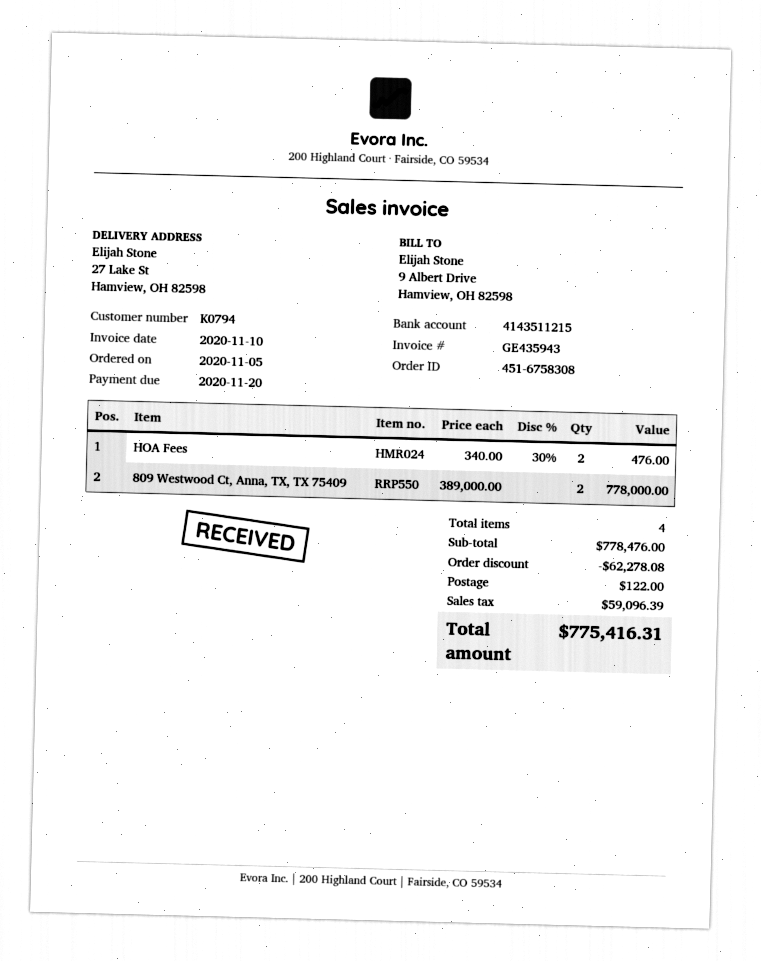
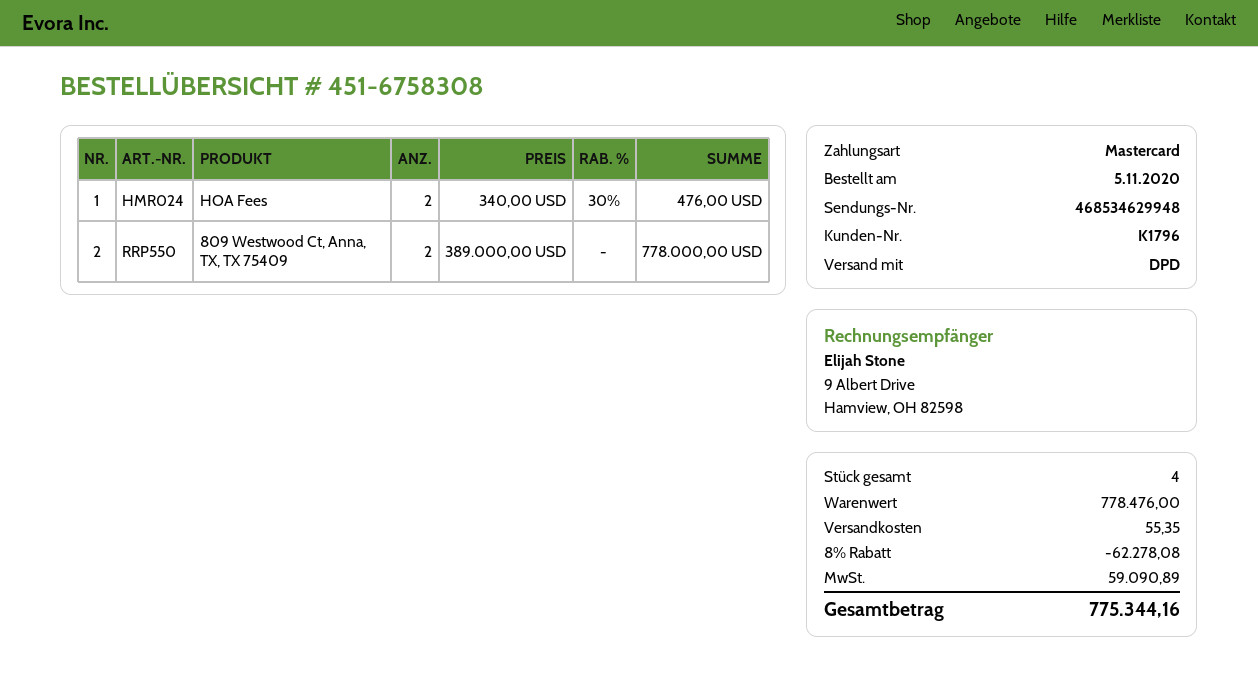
customer number: K0794 -> K1796
shipping: 122.00 -> 55.35
tax: 59096.39 -> 59090.89
total: 775416.31 -> 775344.16

